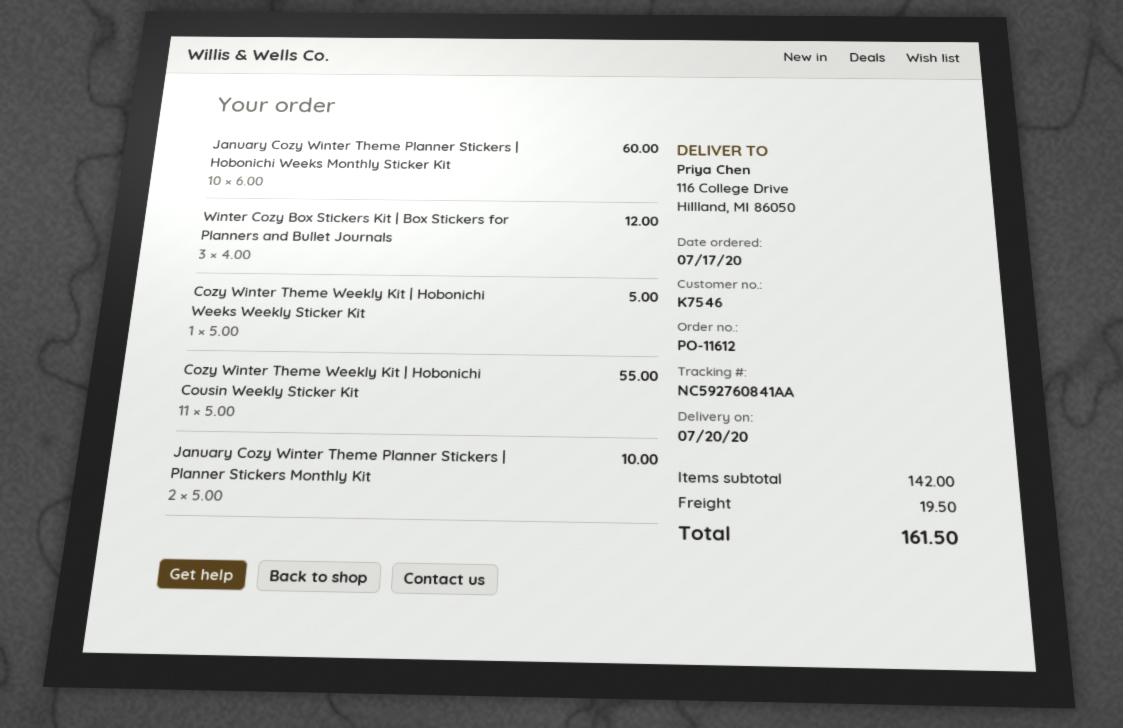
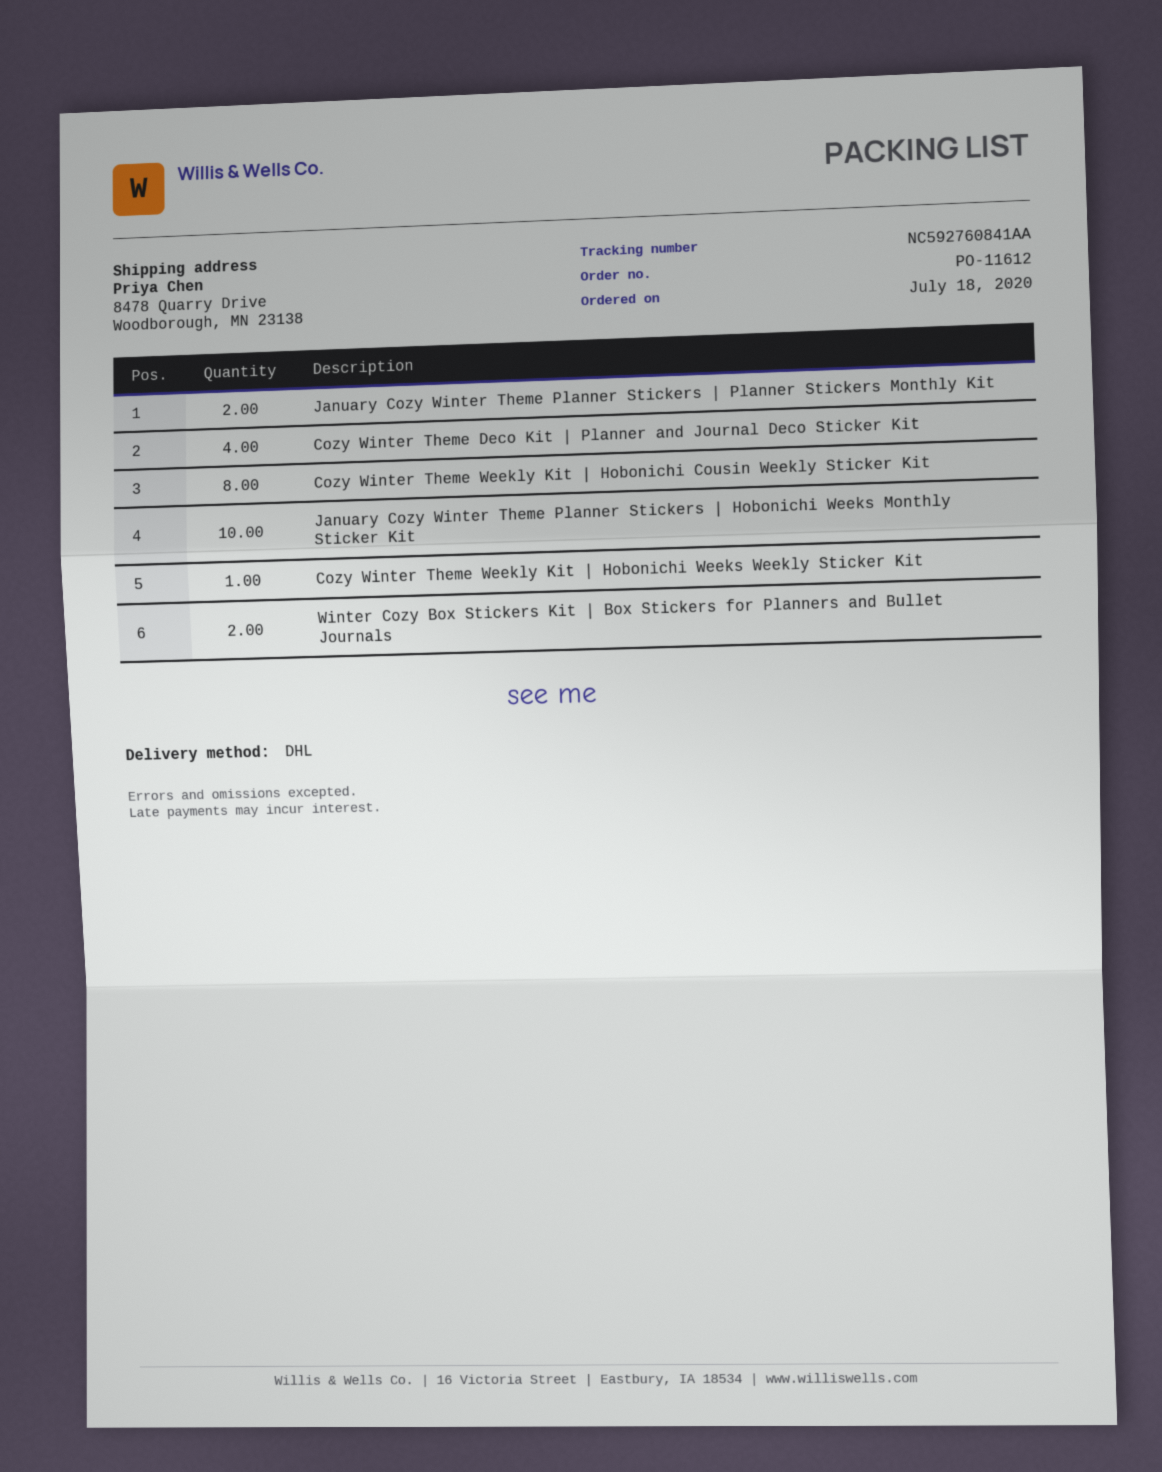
order date: 2020-07-17 -> 2020-07-18
ship to: 116 College Drive, Hillland, MI 86050 -> 8478 Quarry Drive, Woodborough, MN 23138
Winter Cozy Box Stickers Kit | Box Stickers for Planners and Bullet Journals: 3 -> 2
Cozy Winter Theme Weekly Kit | Hobonichi Cousin Weekly Sticker Kit: 11 -> 8
Cozy Winter Theme Deco Kit | Planner and Journal Deco Sticker Kit: none -> 4

